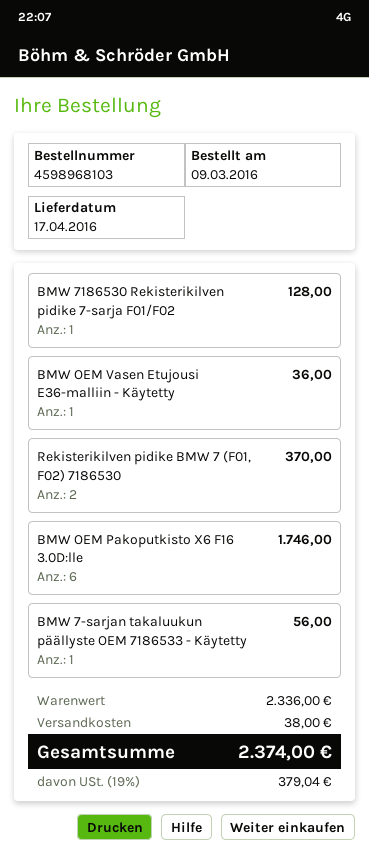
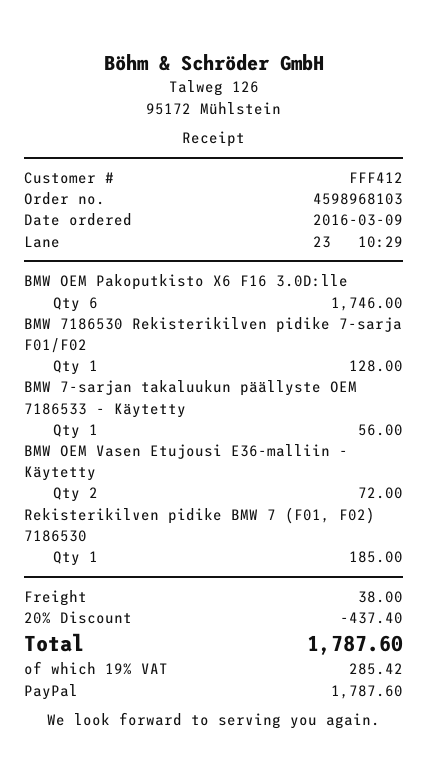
BMW OEM Vasen Etujousi E36-malliin - Käytetty: 1 for 36.00 -> 2 for 72.00
Rekisterikilven pidike BMW 7 (F01, F02) 7186530: 2 for 370.00 -> 1 for 185.00
discount: none -> 20% = 437.40
tax: 19% = 379.04 -> 19% = 285.42
total: 2374.00 -> 1787.60

